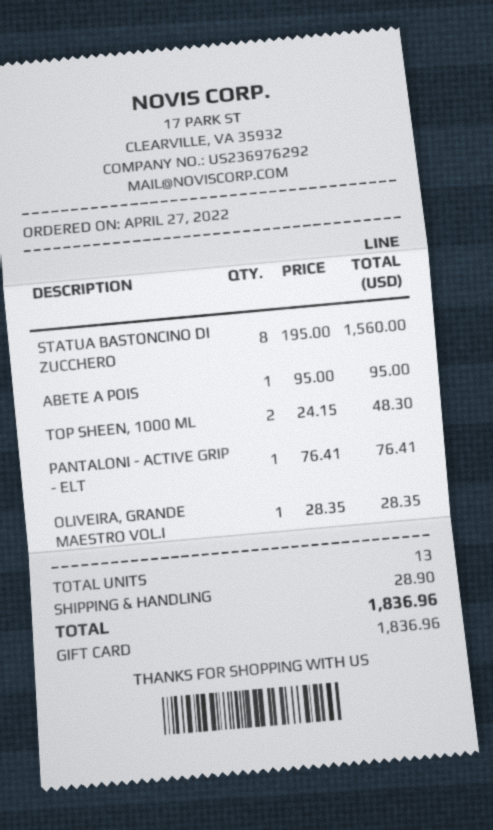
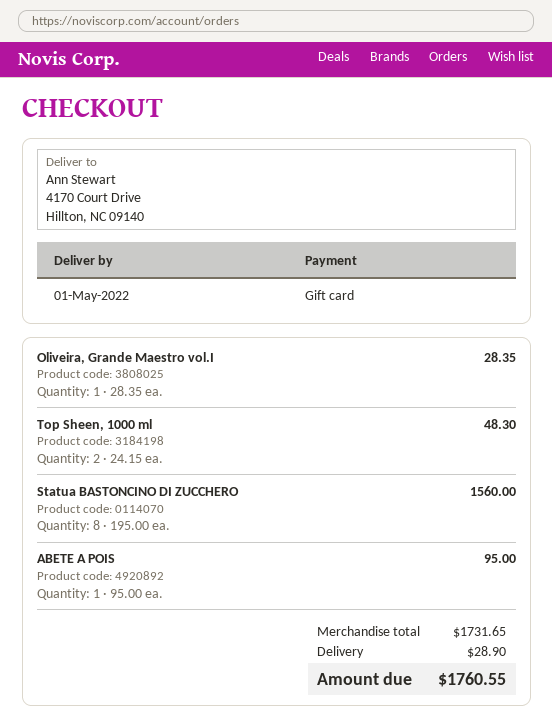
PANTALONI - ACTIVE GRIP - ELT: 1 x 76.41 = 76.41 -> none
total: 1836.96 -> 1760.55

